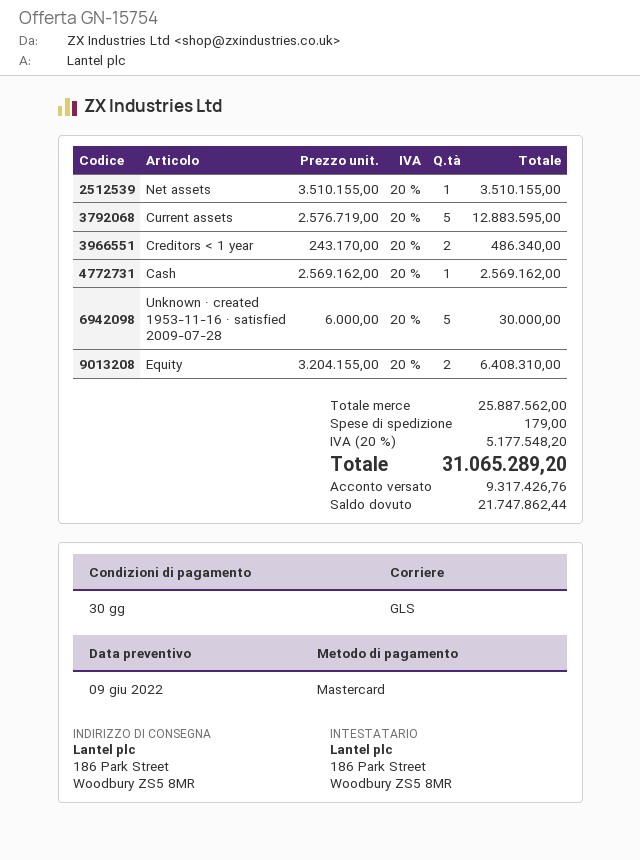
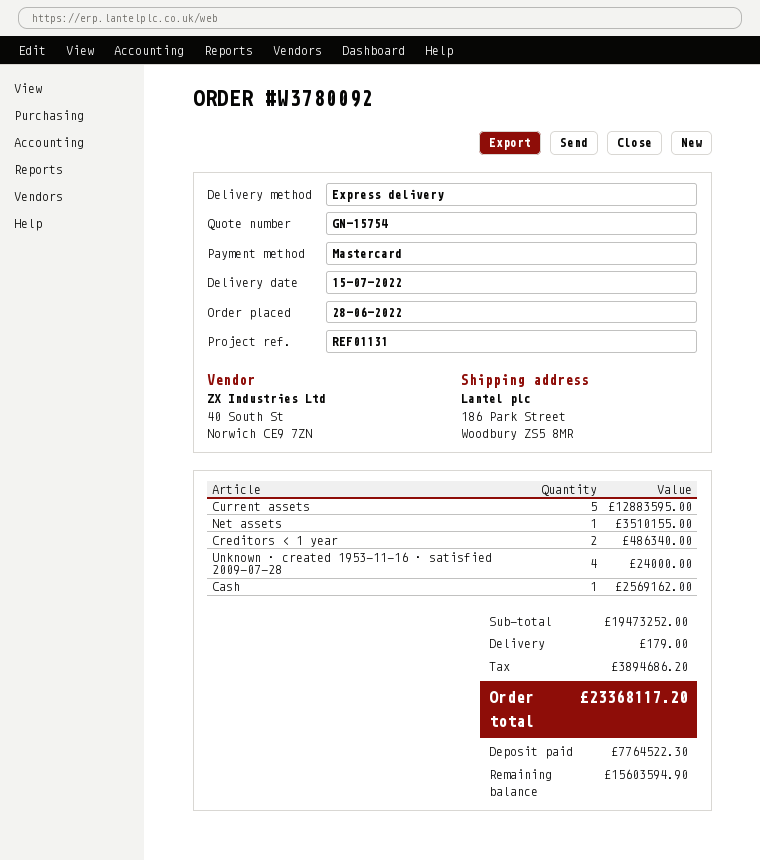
shipping method: GLS -> express
Unknown · created 1953-11-16 · satisfied 2009-07-28: 5 for 30000.00 -> 4 for 24000.00
Equity: 2 for 6408310.00 -> none
subtotal: 25887562.00 -> 19473252.00
tax: 5177548.20 -> 3894686.20
total: 31065289.20 -> 23368117.20
deposit: 9317426.76 -> 7764522.30
balance: 21747862.44 -> 15603594.90

